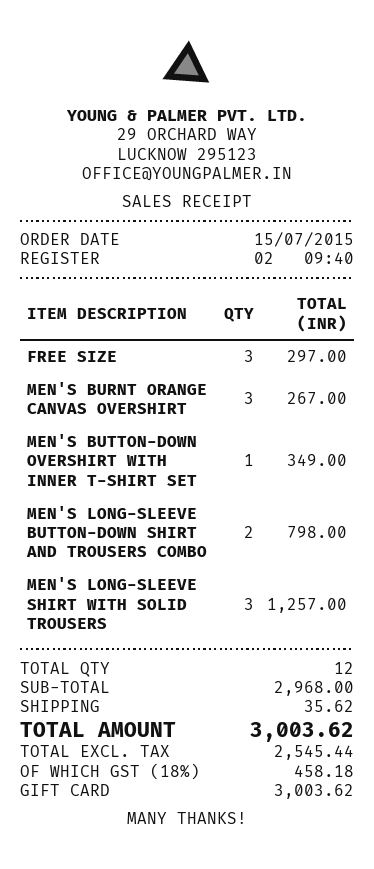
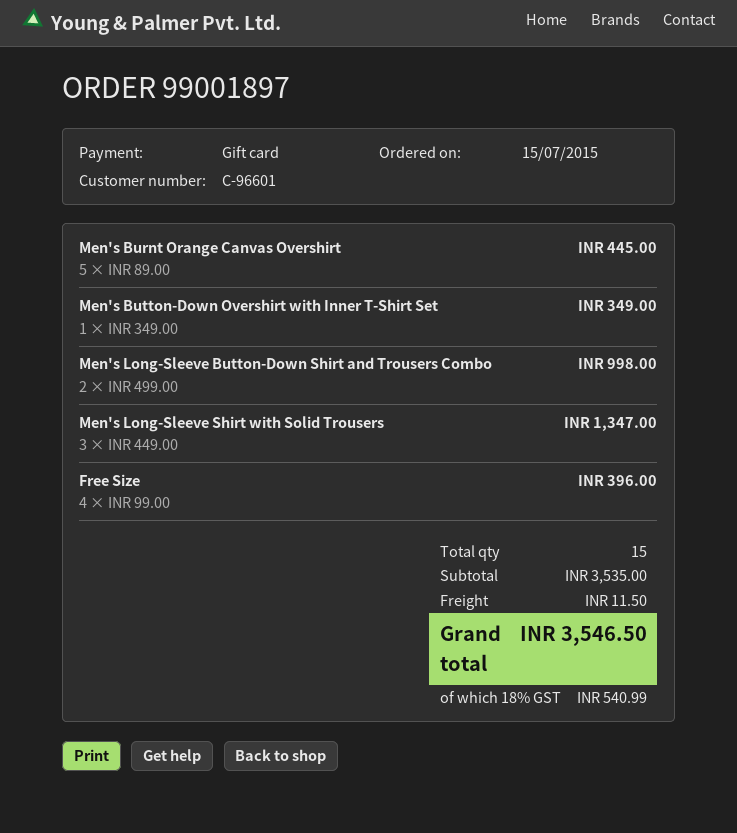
FREE SIZE: 3 for 297.00 -> 4 for 396.00
MEN'S BURNT ORANGE CANVAS OVERSHIRT: 3 for 267.00 -> 5 for 445.00
MEN'S LONG-SLEEVE BUTTON-DOWN SHIRT AND TROUSERS COMBO: 2 for 798.00 -> 2 for 998.00
MEN'S LONG-SLEEVE SHIRT WITH SOLID TROUSERS: 3 for 1257.00 -> 3 for 1347.00
total quantity: 12 -> 15
subtotal: 2968.00 -> 3535.00
shipping: 35.62 -> 11.50
tax: 18% = 458.18 -> 18% = 540.99
total: 3003.62 -> 3546.50

